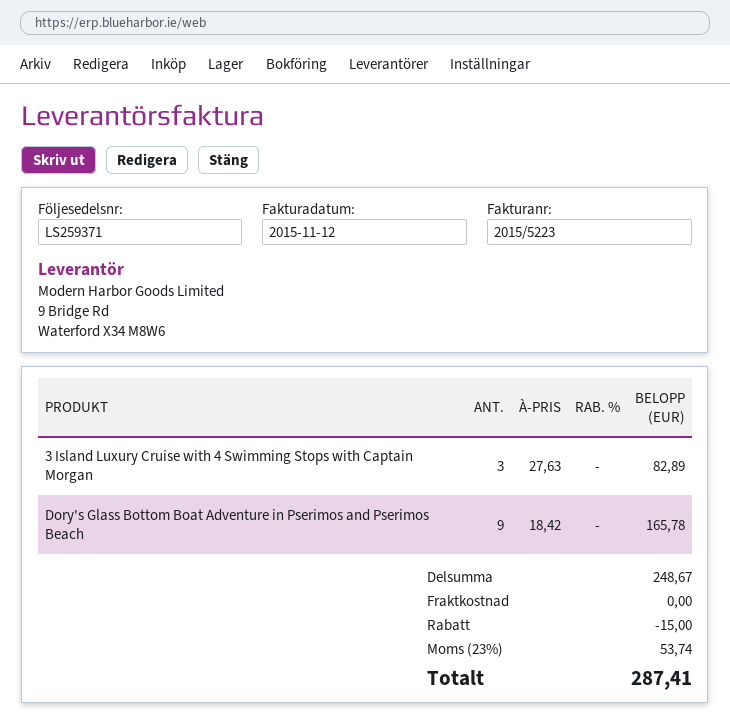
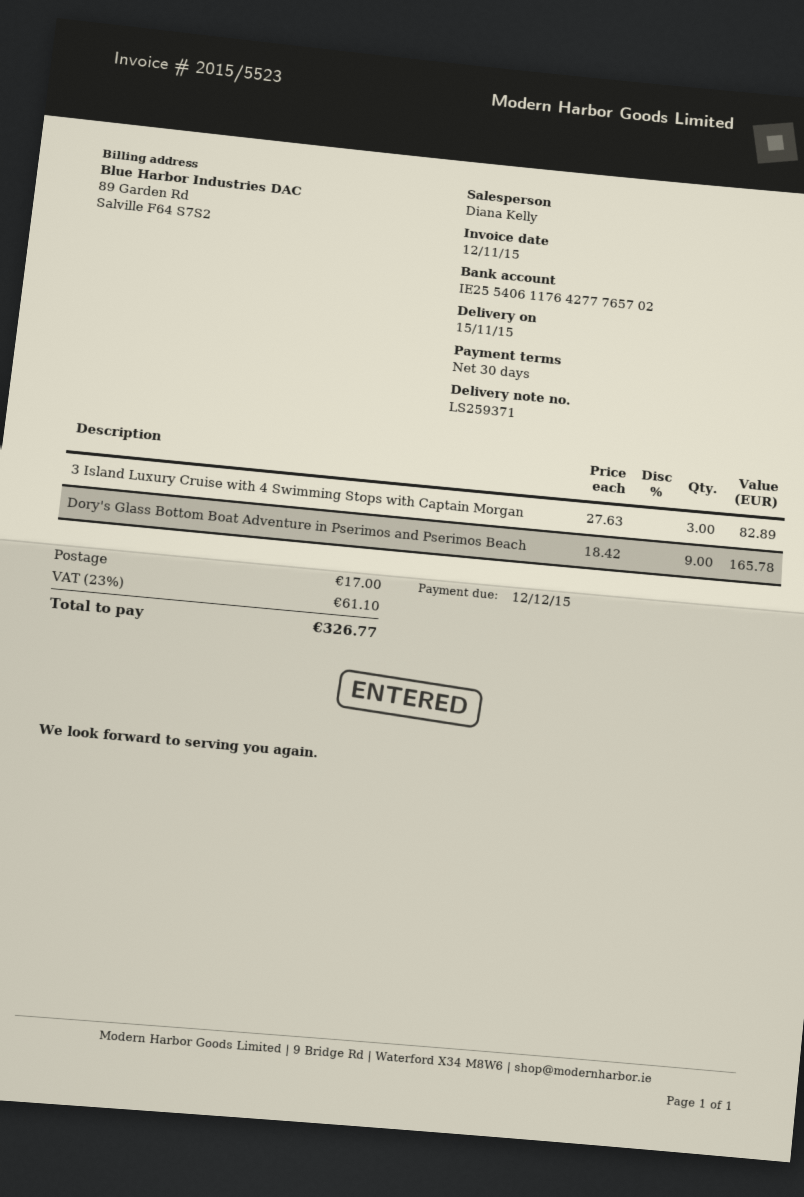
invoice number: 2015/5223 -> 2015/5523
discount: 15.00 -> none
shipping: 0.00 -> 17.00
tax: 23% = 53.74 -> 23% = 61.10
total: 287.41 -> 326.77

